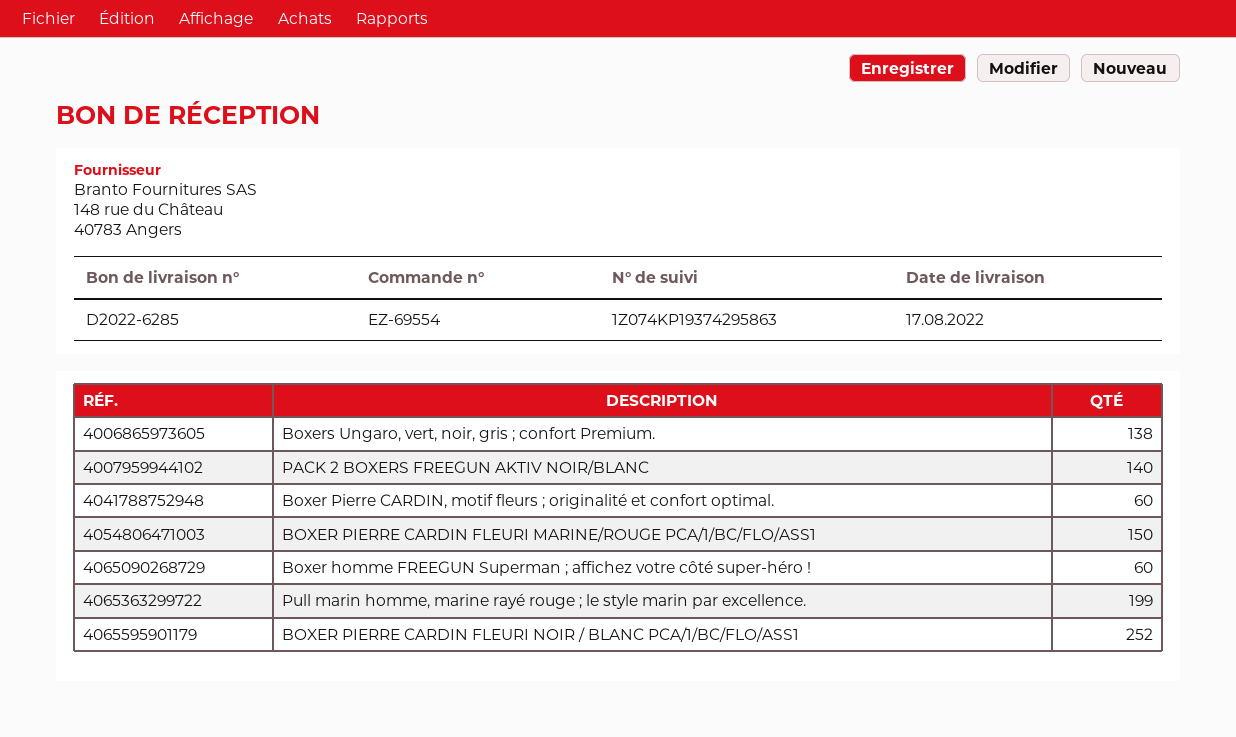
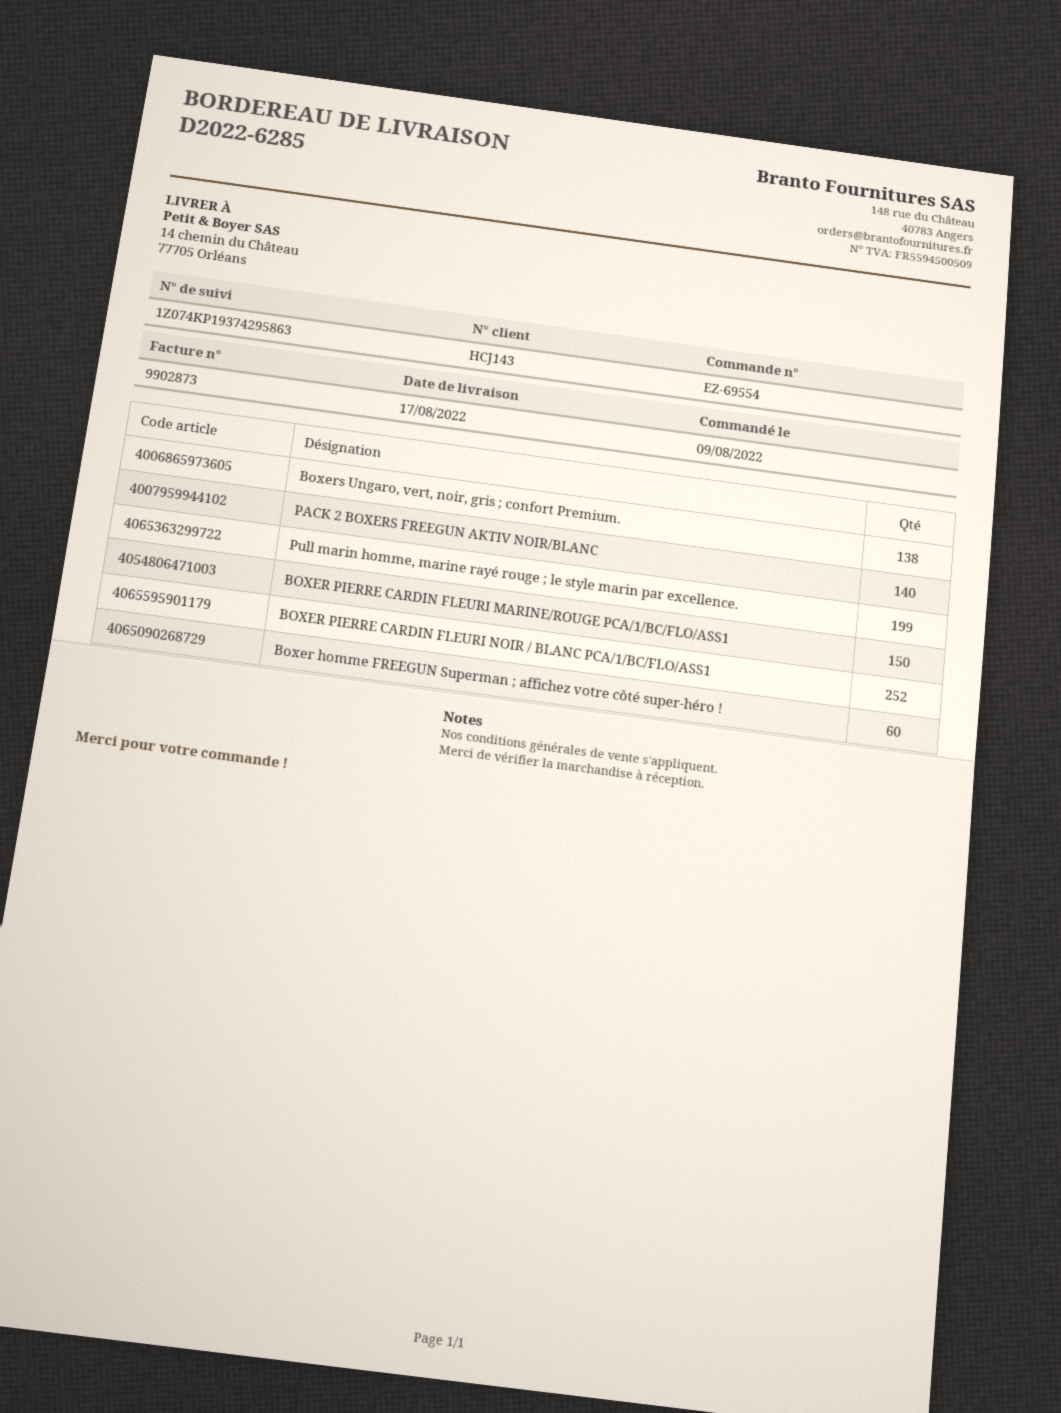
Boxer Pierre CARDIN, motif fleurs ; originalité et confort optimal.: 60 -> none

